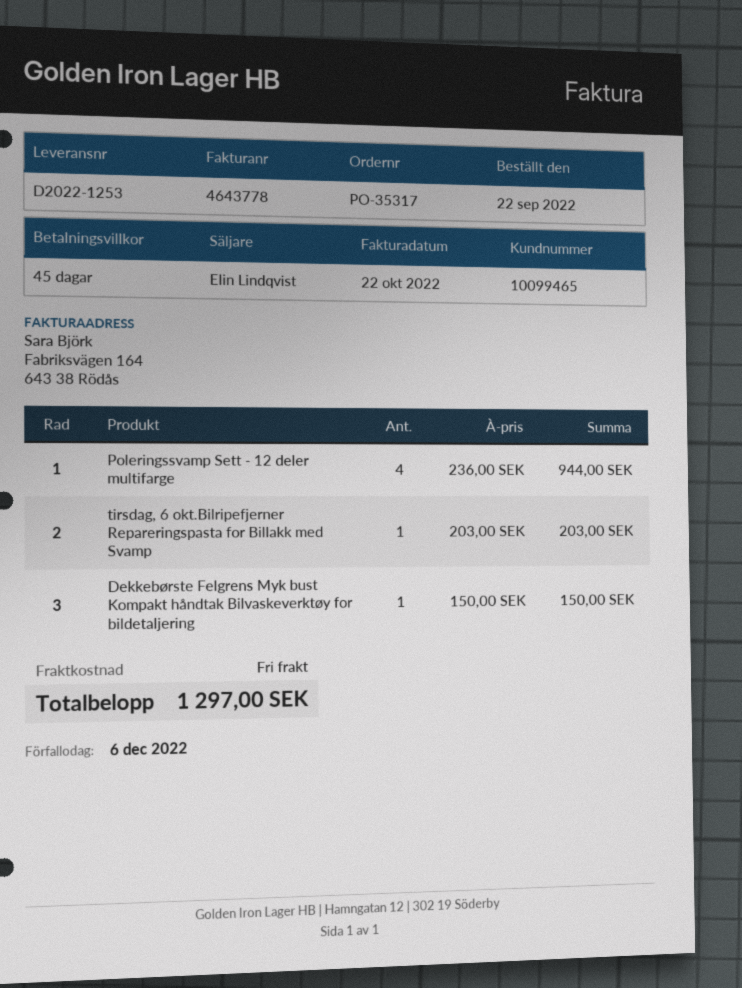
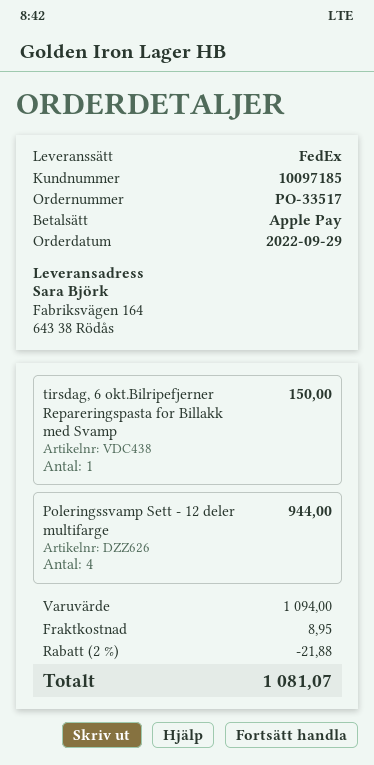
order number: PO-35317 -> PO-33517
order date: 2022-09-22 -> 2022-09-29
customer number: 10099465 -> 10097185
tirsdag, 6 okt.Bilripefjerner Repareringspasta for Billakk med Svamp: 1 for 203.00 -> 1 for 150.00
Dekkebørste Felgrens Myk bust Kompakt håndtak Bilvaskeverktøy for bildetaljering: 1 for 150.00 -> none
discount: none -> 2% = 21.88
shipping: 0.00 -> 8.95
total: 1297.00 -> 1081.07

